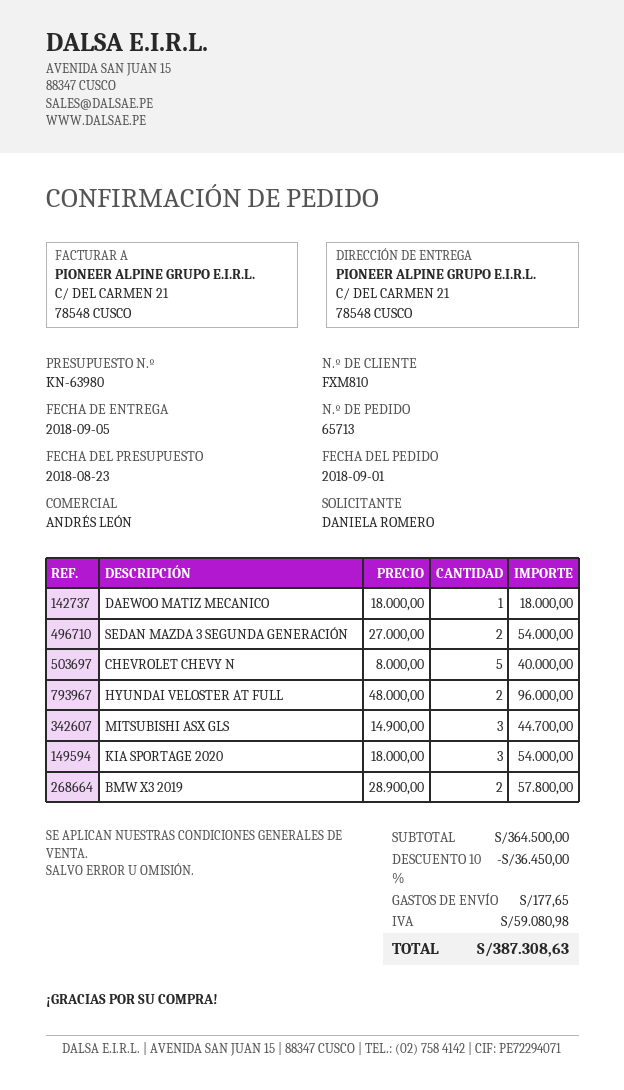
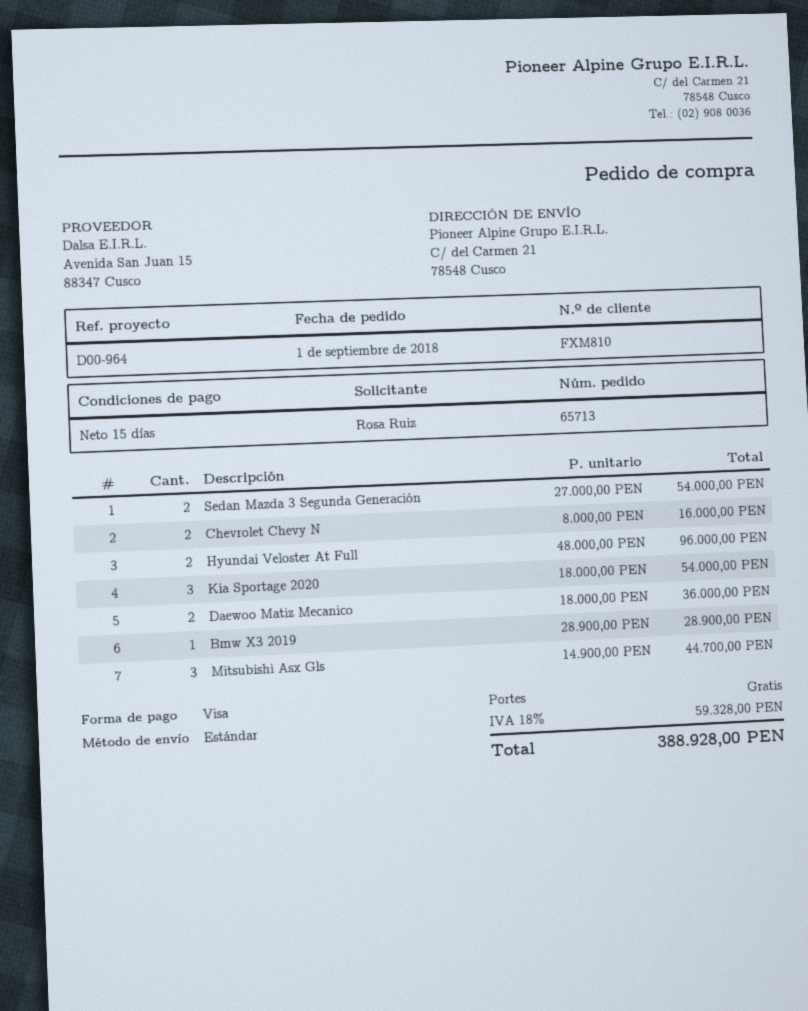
ordered by: DANIELA ROMERO -> Rosa Ruiz
DAEWOO MATIZ MECANICO: 1 x 18000.00 = 18000.00 -> 2 x 18000.00 = 36000.00
CHEVROLET CHEVY N: 5 x 8000.00 = 40000.00 -> 2 x 8000.00 = 16000.00
BMW X3 2019: 2 x 28900.00 = 57800.00 -> 1 x 28900.00 = 28900.00
discount: 10% = 36450.00 -> none
shipping: 177.65 -> 0.00
tax: 59080.98 -> 59328.00
total: 387308.63 -> 388928.00

